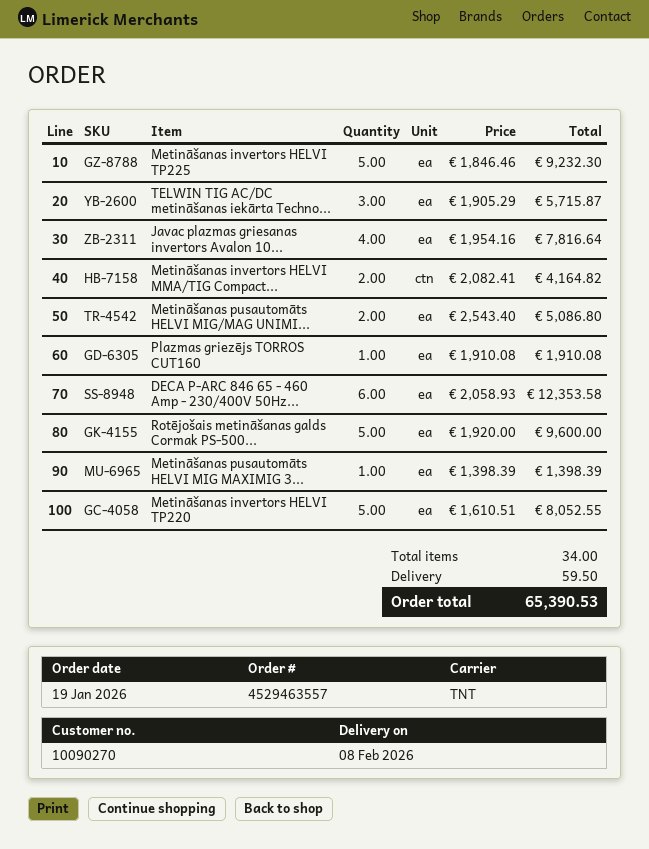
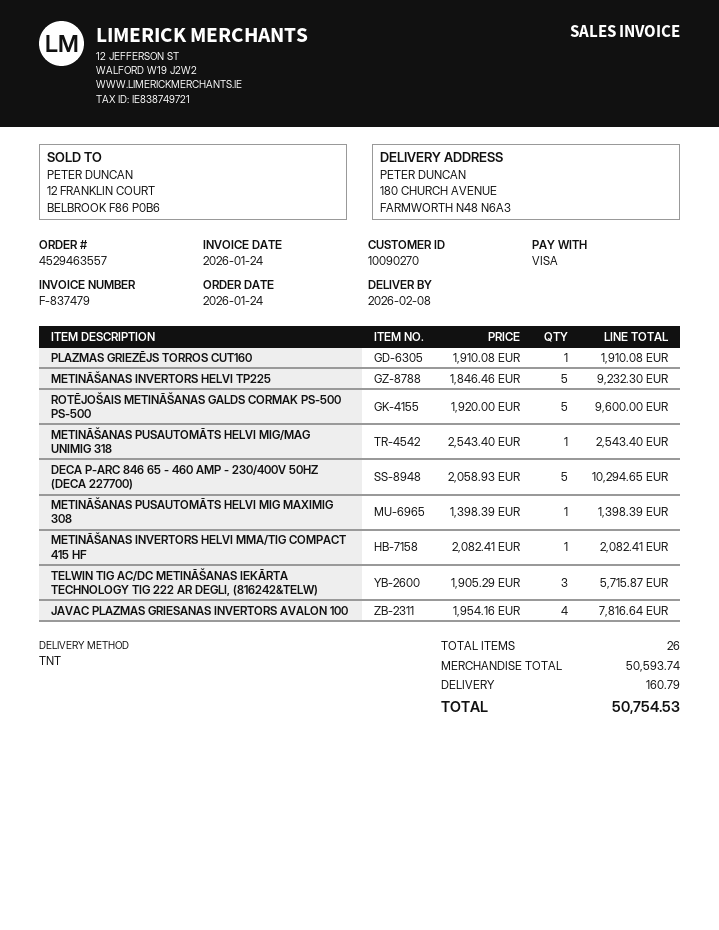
order date: 2026-01-19 -> 2026-01-24
Metināšanas invertors HELVI MMA/TIG Compact...: 2 x 2082.41 = 4164.82 -> 1 x 2082.41 = 2082.41
Metināšanas pusautomāts HELVI MIG/MAG UNIMI...: 2 x 2543.40 = 5086.80 -> 1 x 2543.40 = 2543.40
DECA P-ARC 846 65 - 460 Amp - 230/400V 50Hz...: 6 x 2058.93 = 12353.58 -> 5 x 2058.93 = 10294.65
Metināšanas invertors HELVI TP220: 5 x 1610.51 = 8052.55 -> none
total quantity: 34 -> 26
shipping: 59.50 -> 160.79
total: 65390.53 -> 50754.53

